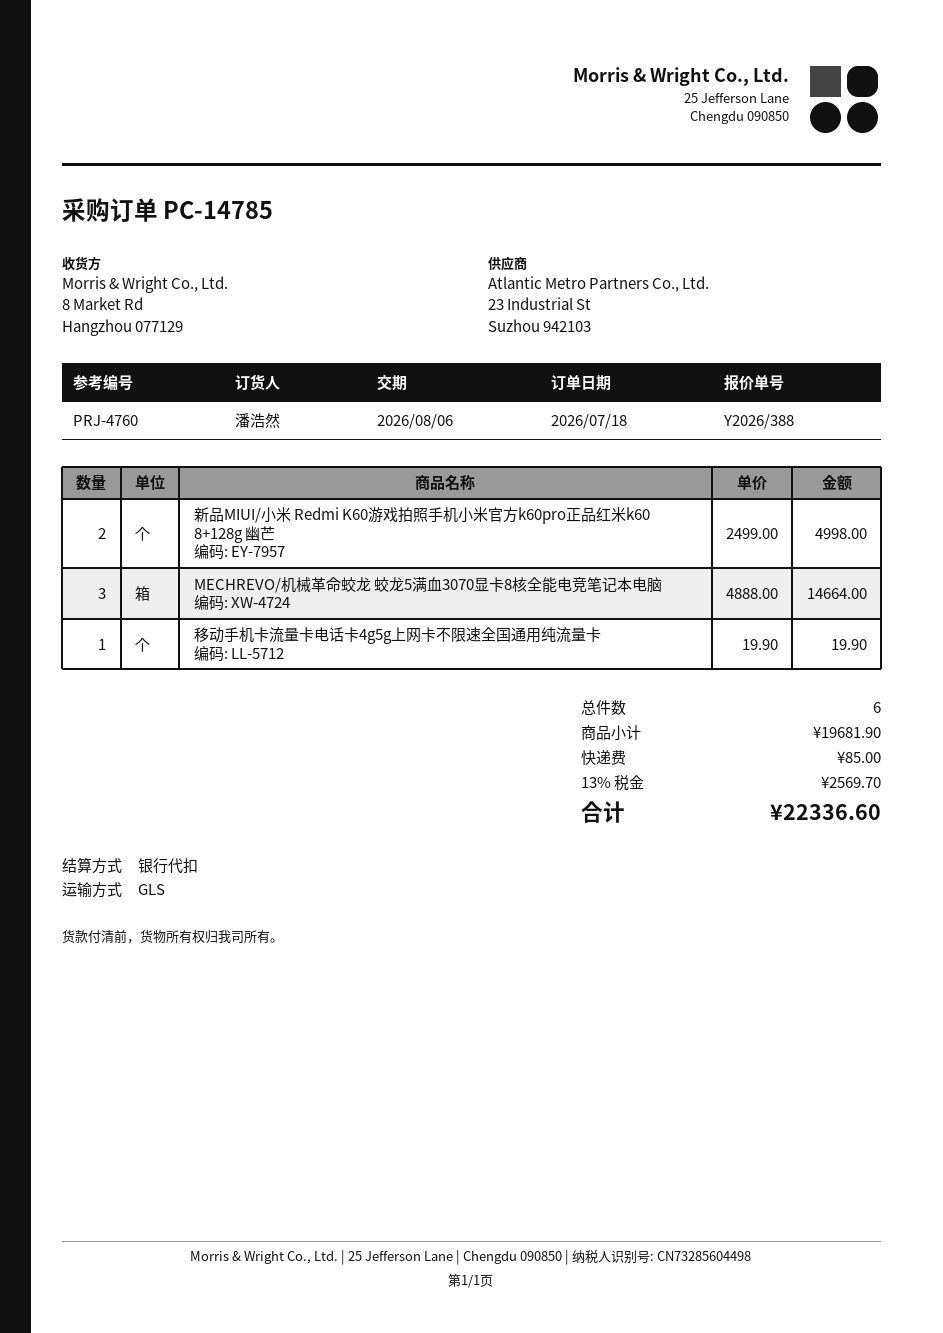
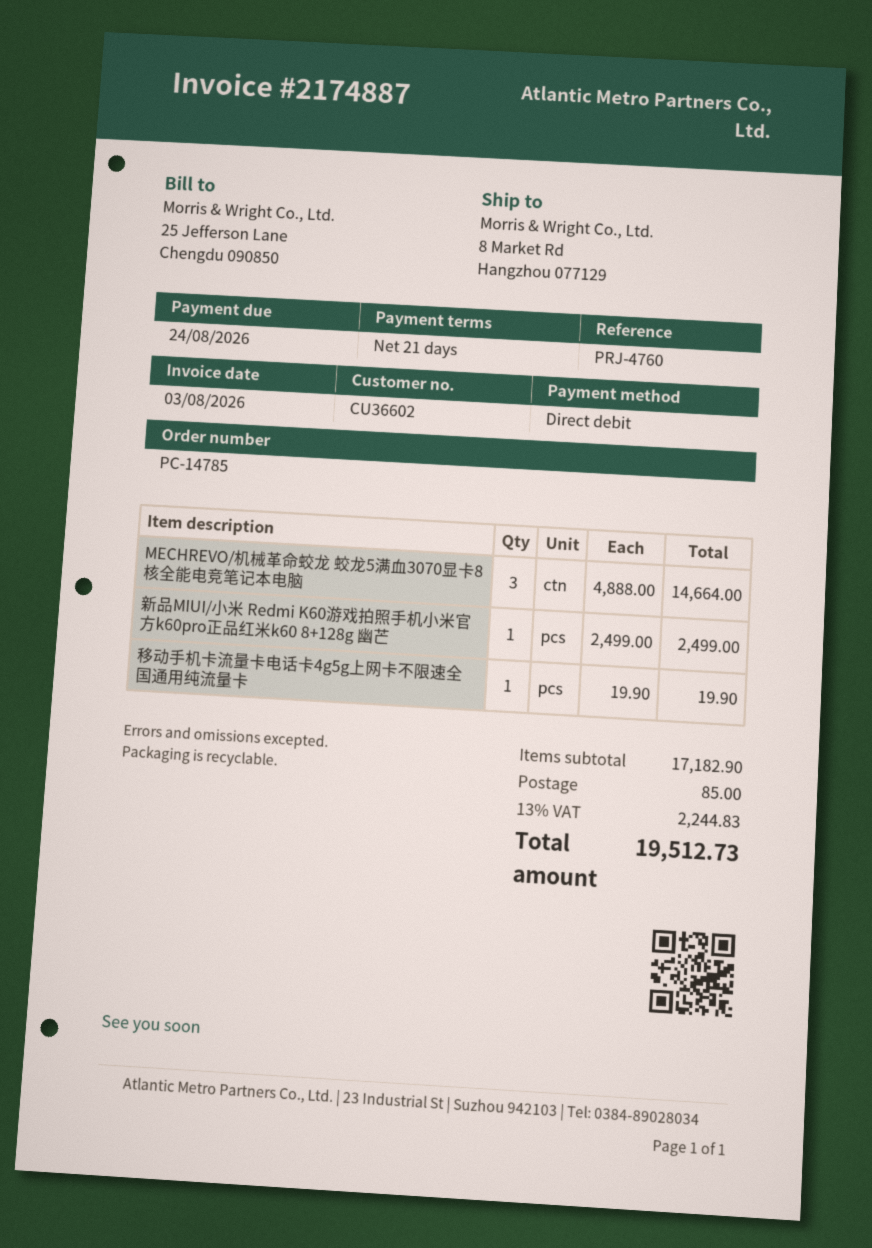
新品MIUI/小米 Redmi K60游戏拍照手机小米官方k60pro正品红米k60 8+128g 幽芒: 2 x 2499.00 = 4998.00 -> 1 x 2499.00 = 2499.00
subtotal: 19681.90 -> 17182.90
tax: 13% = 2569.70 -> 13% = 2244.83
total: 22336.60 -> 19512.73

